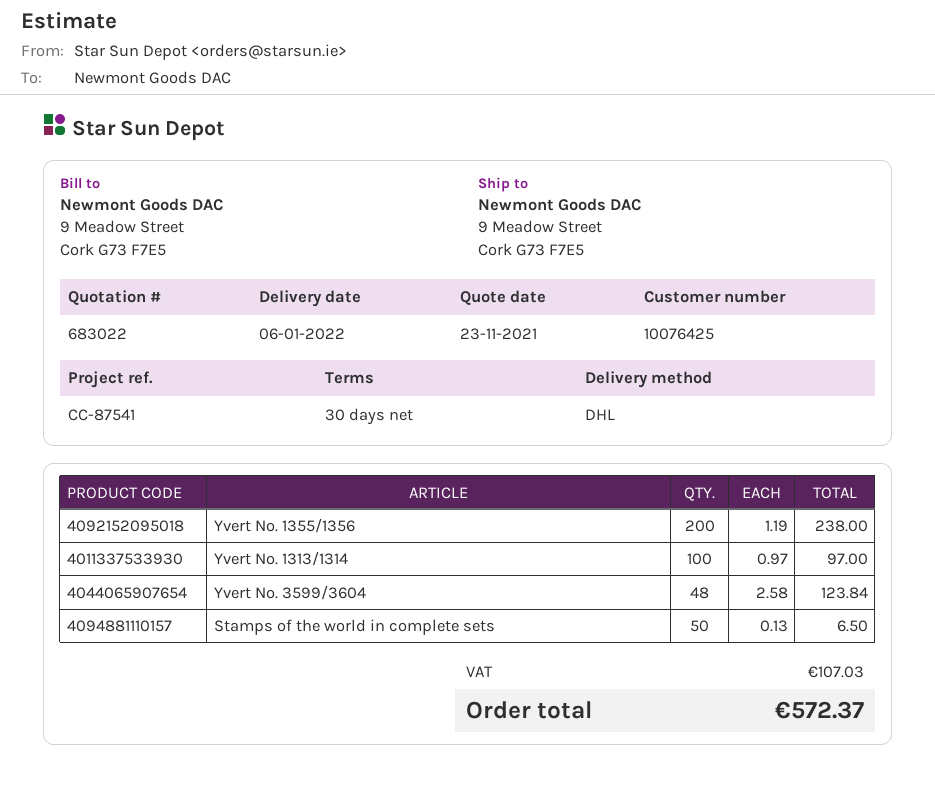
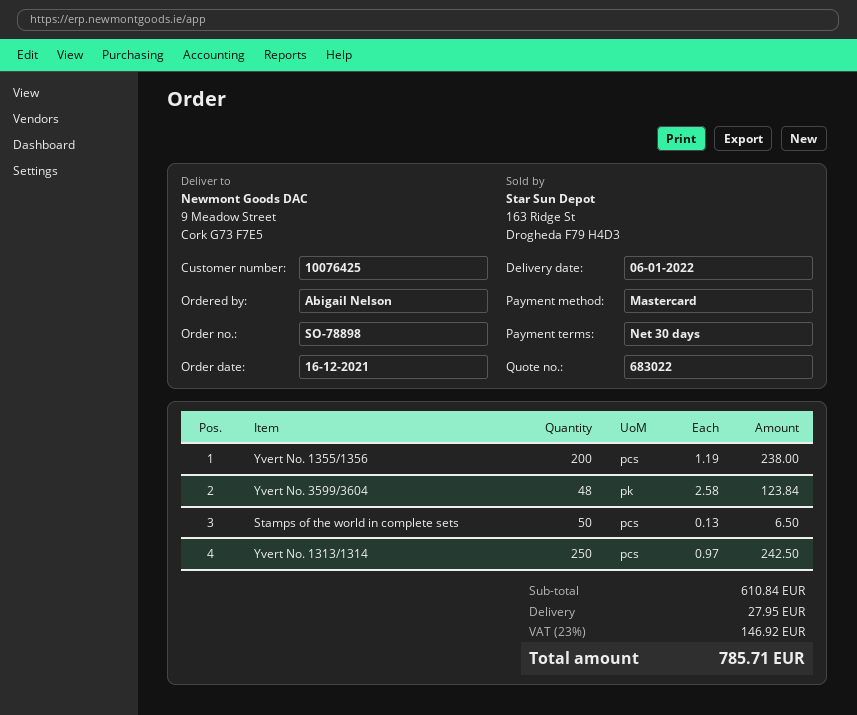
Yvert No. 1313/1314: 100 x 0.97 = 97.00 -> 250 x 0.97 = 242.50
shipping: none -> 27.95
tax: 107.03 -> 146.92
total: 572.37 -> 785.71

